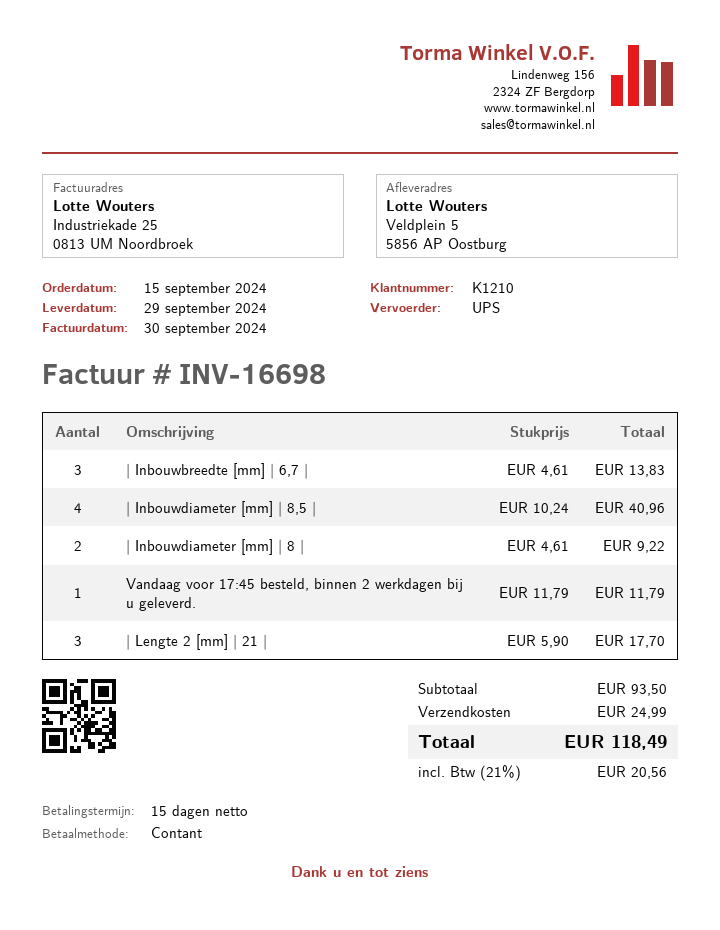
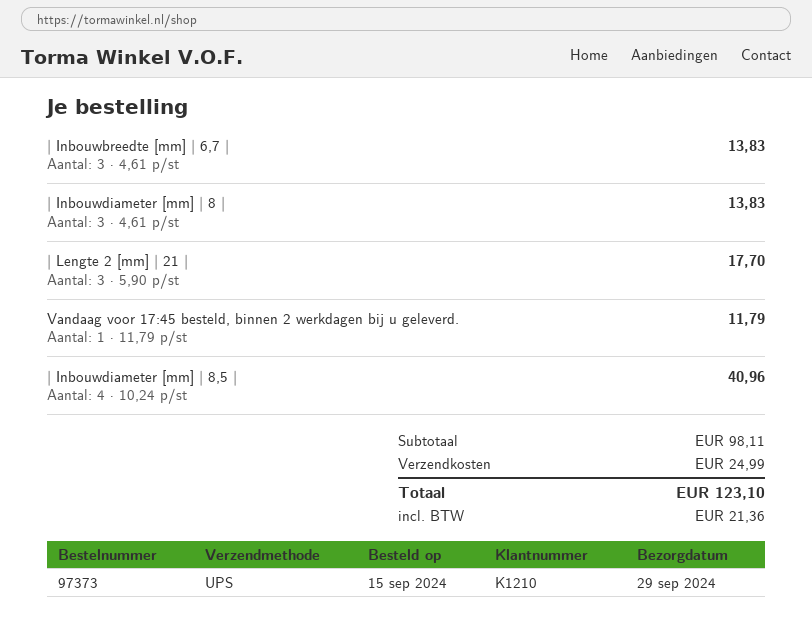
| Inbouwdiameter [mm] | 8 |: 2 x 4.61 = 9.22 -> 3 x 4.61 = 13.83
subtotal: 93.50 -> 98.11
tax: 20.56 -> 21.36
total: 118.49 -> 123.10

